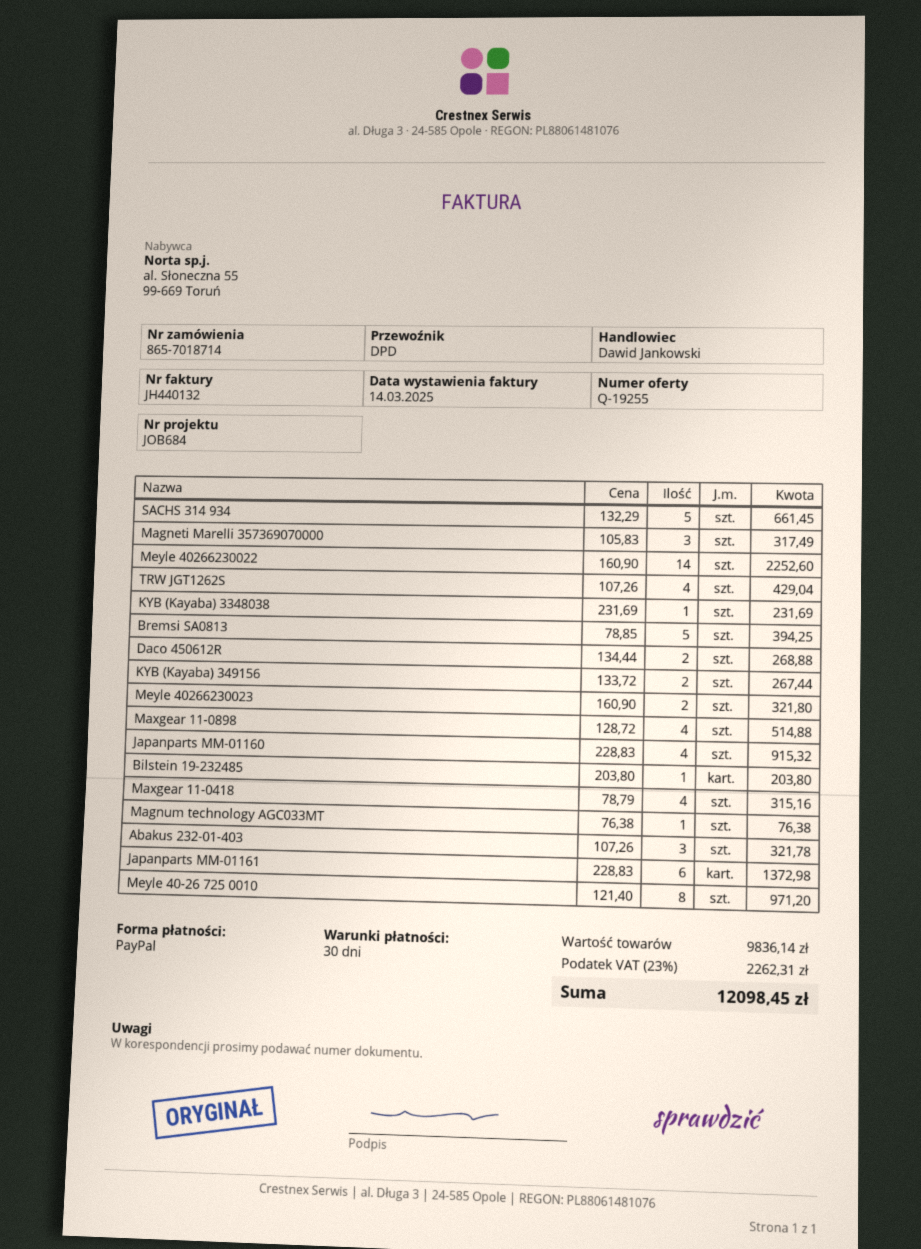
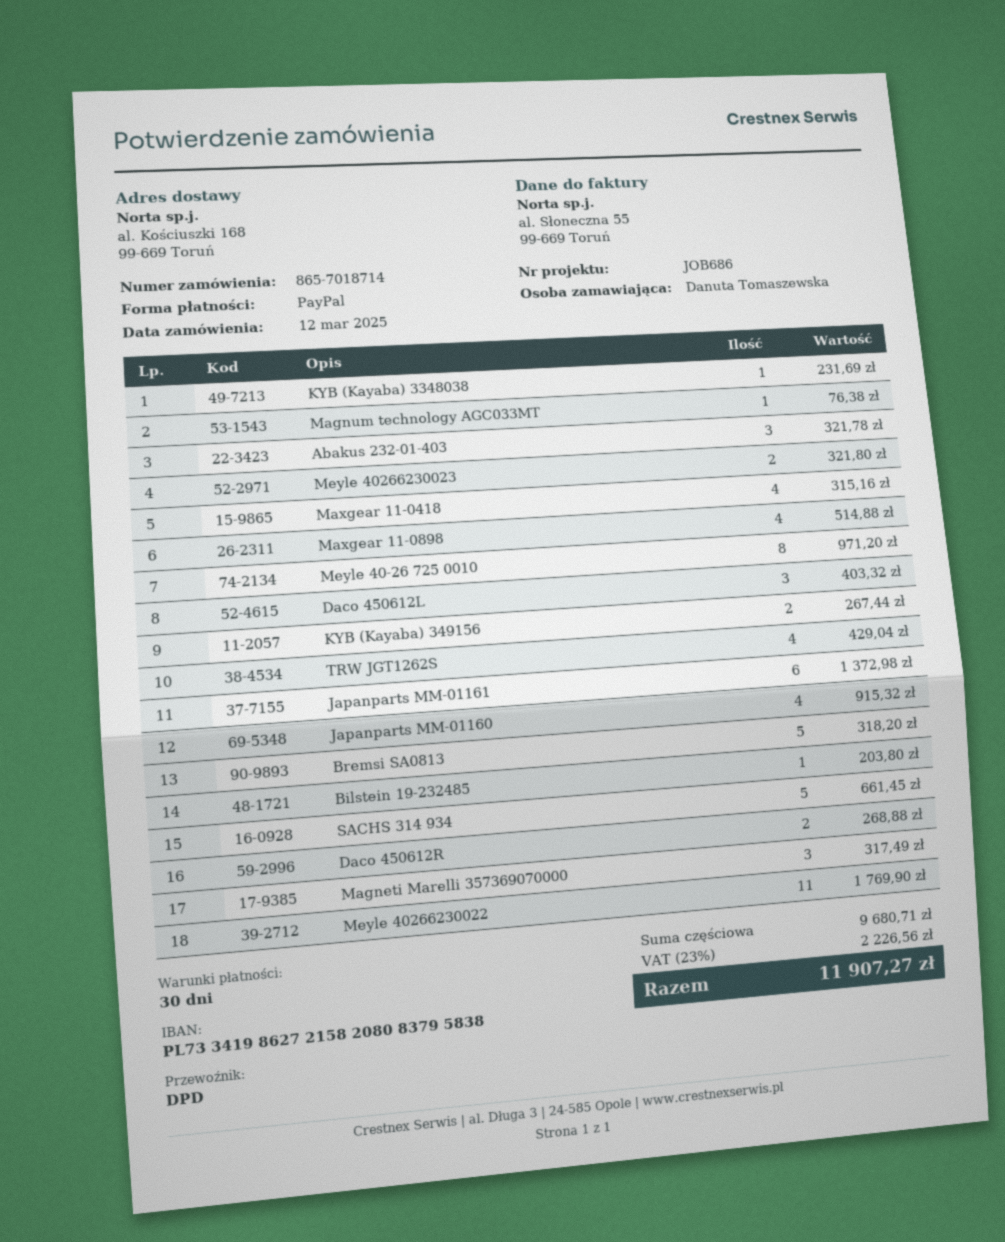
reference: JOB684 -> JOB686
Meyle 40266230022: 14 for 2252.60 -> 11 for 1769.90
Bremsi SA0813: 5 for 394.25 -> 5 for 318.20
Daco 450612L: none -> 3 for 403.32
subtotal: 9836.14 -> 9680.71
tax: 23% = 2262.31 -> 23% = 2226.56
total: 12098.45 -> 11907.27

